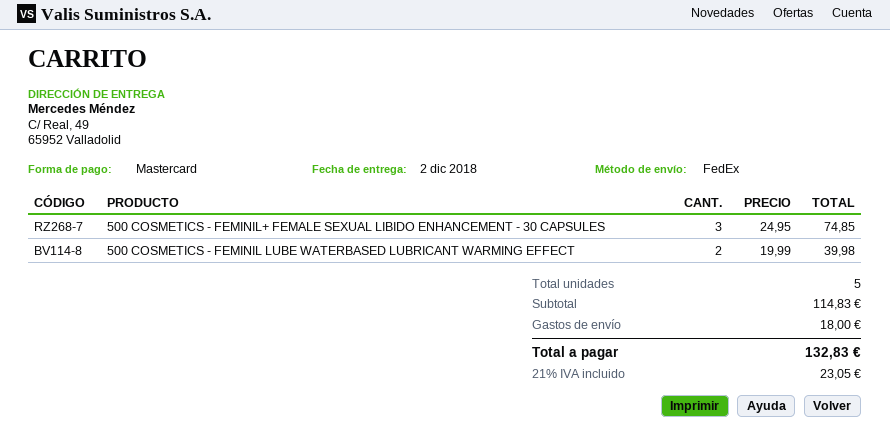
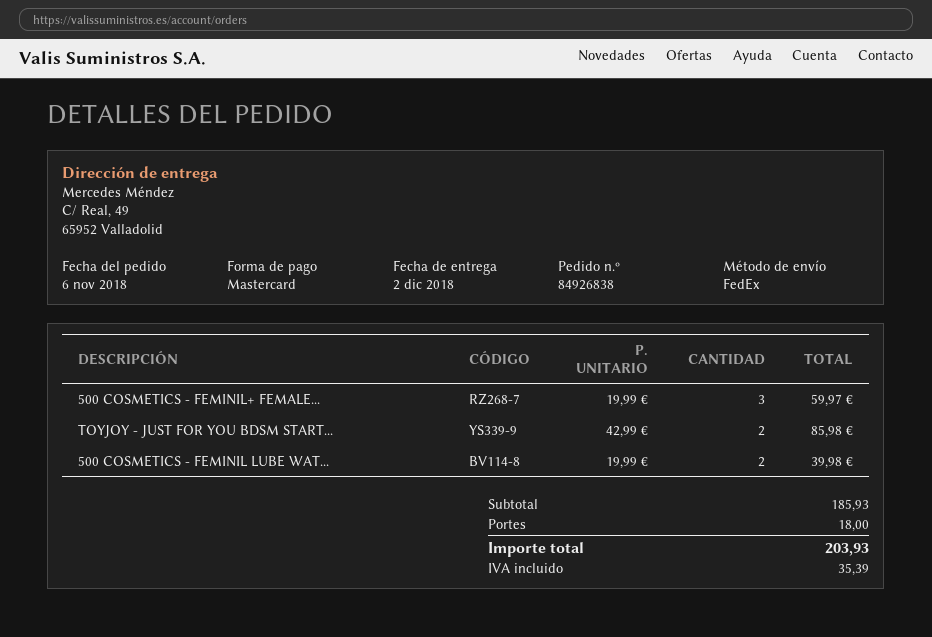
500 COSMETICS - FEMINIL+ FEMALE SEXUAL LIBIDO ENHANCEMENT - 30 CAPSULES: 3 x 24.95 = 74.85 -> 3 x 19.99 = 59.97
TOYJOY - JUST FOR YOU BDSM START...: none -> 2 x 42.99 = 85.98
subtotal: 114.83 -> 185.93
tax: 23.05 -> 35.39
total: 132.83 -> 203.93

